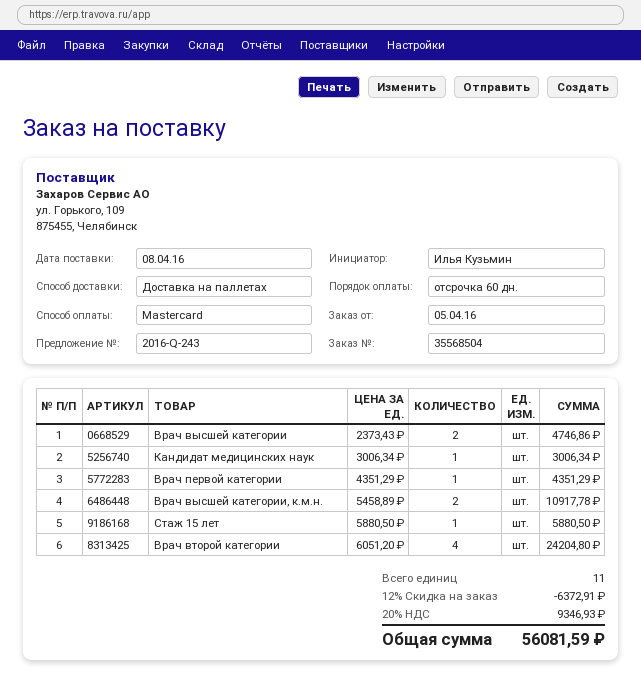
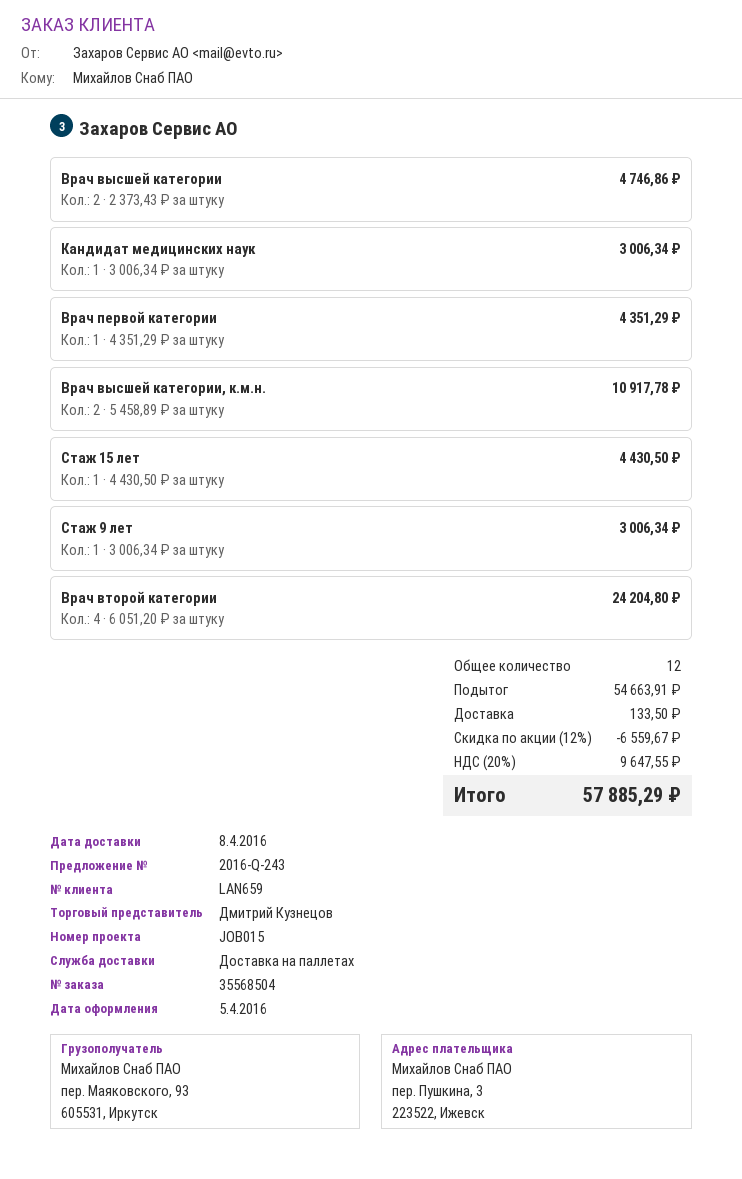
Стаж 15 лет: 1 x 5880.50 = 5880.50 -> 1 x 4430.50 = 4430.50
Стаж 9 лет: none -> 1 x 3006.34 = 3006.34
total quantity: 11 -> 12
discount: 12% = 6372.91 -> 12% = 6559.67
shipping: none -> 133.50
tax: 20% = 9346.93 -> 20% = 9647.55
total: 56081.59 -> 57885.29

